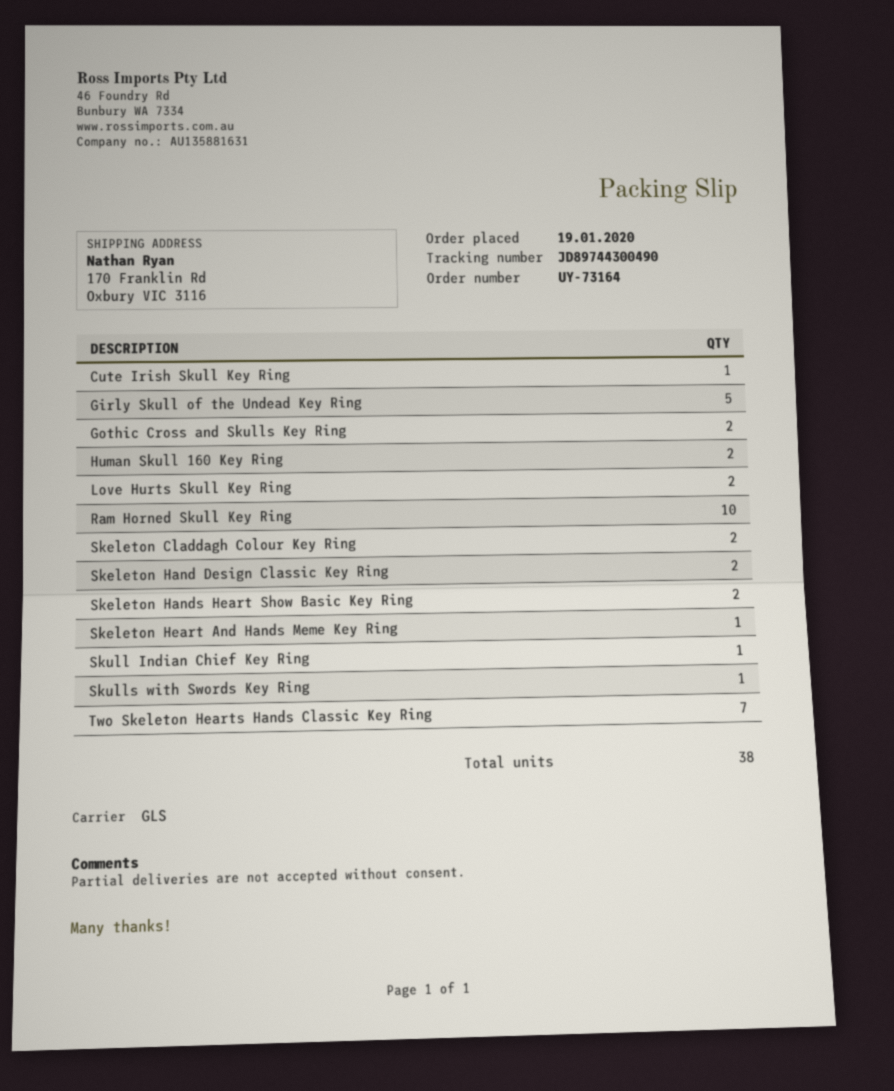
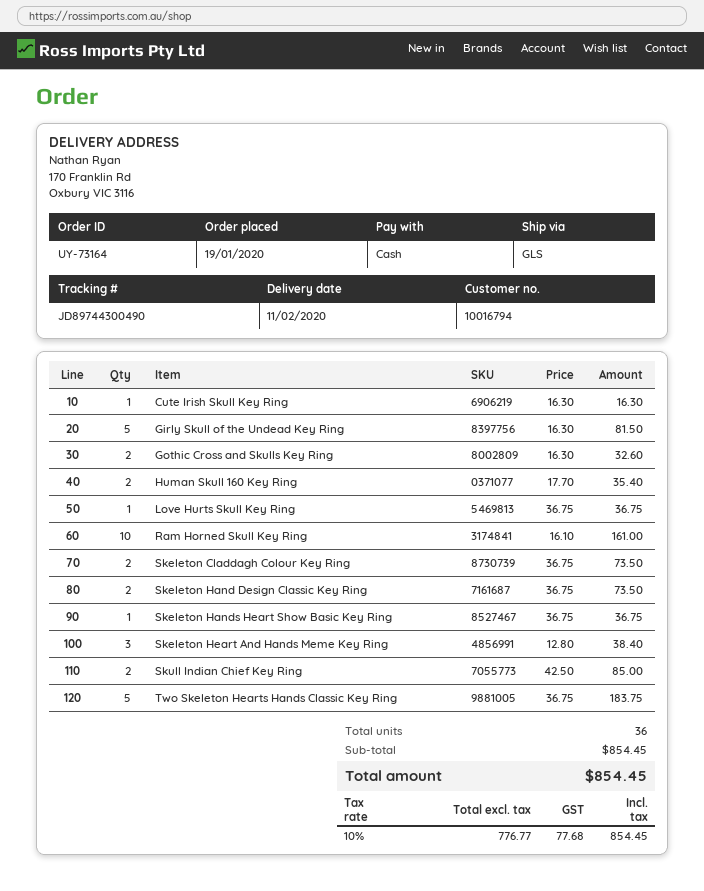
Love Hurts Skull Key Ring: 2 -> 1
Skeleton Hands Heart Show Basic Key Ring: 2 -> 1
Skeleton Heart And Hands Meme Key Ring: 1 -> 3
Skull Indian Chief Key Ring: 1 -> 2
Skulls with Swords Key Ring: 1 -> none
Two Skeleton Hearts Hands Classic Key Ring: 7 -> 5
total quantity: 38 -> 36

